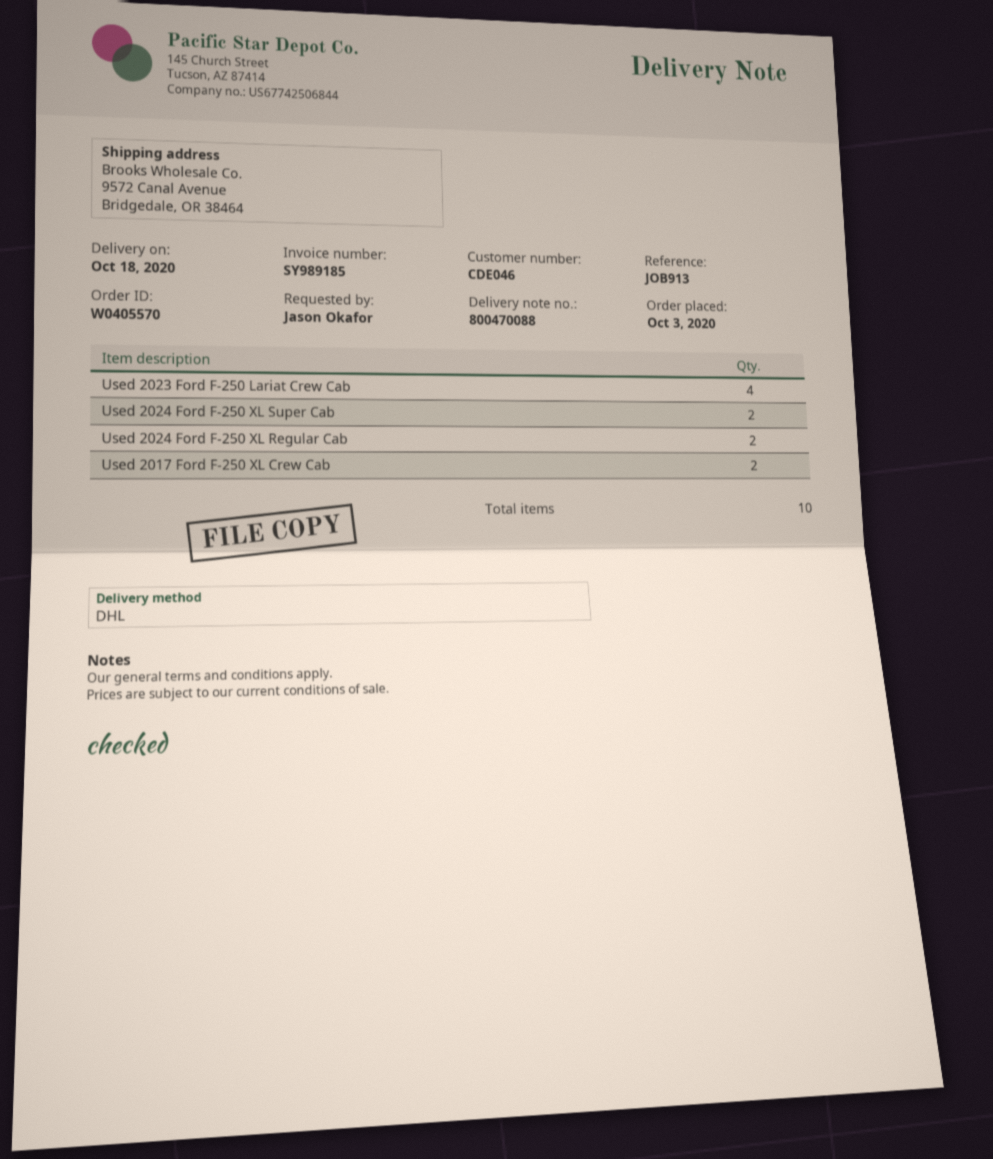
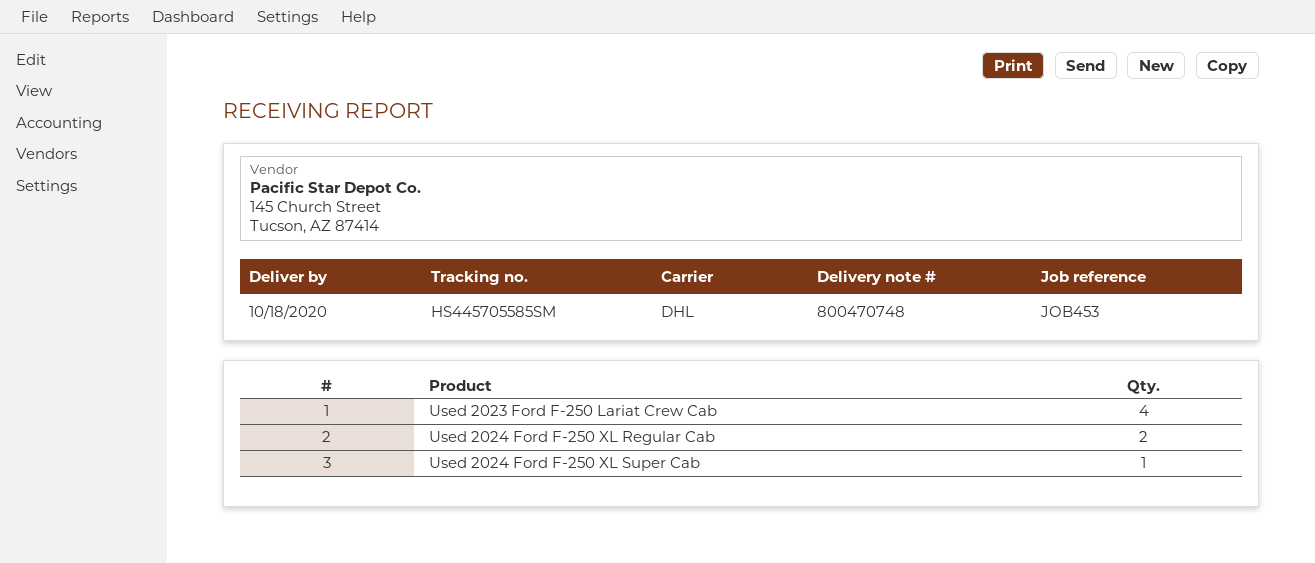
delivery note number: 800470088 -> 800470748
reference: JOB913 -> JOB453
Used 2024 Ford F-250 XL Super Cab: 2 -> 1
Used 2017 Ford F-250 XL Crew Cab: 2 -> none

